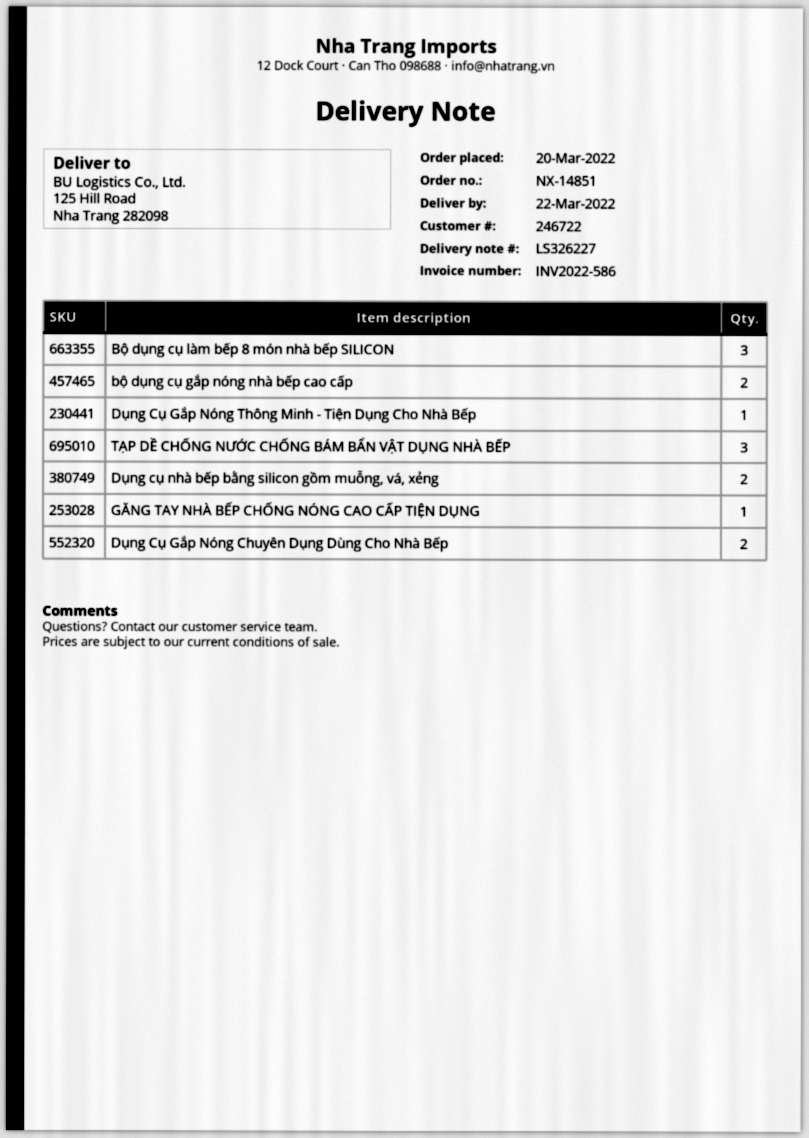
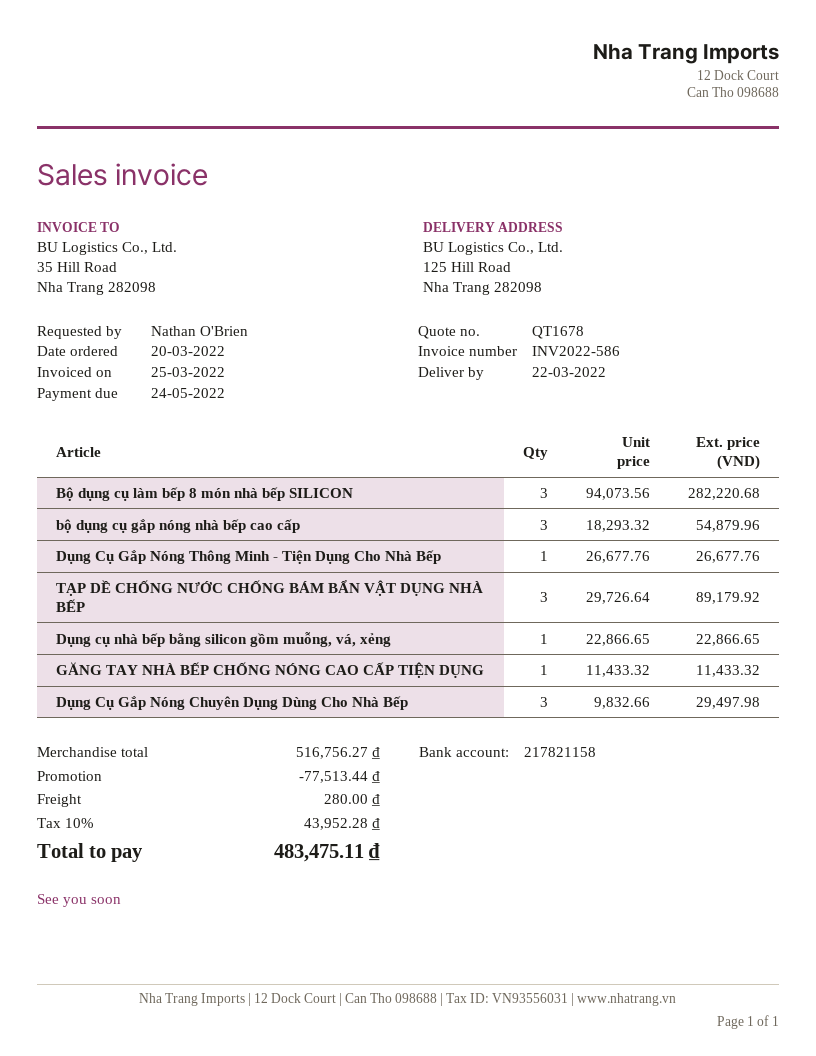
bộ dụng cụ gắp nóng nhà bếp cao cấp: 2 -> 3
Dụng cụ nhà bếp bằng silicon gồm muỗng, vá, xẻng: 2 -> 1
Dụng Cụ Gắp Nóng Chuyên Dụng Dùng Cho Nhà Bếp: 2 -> 3

